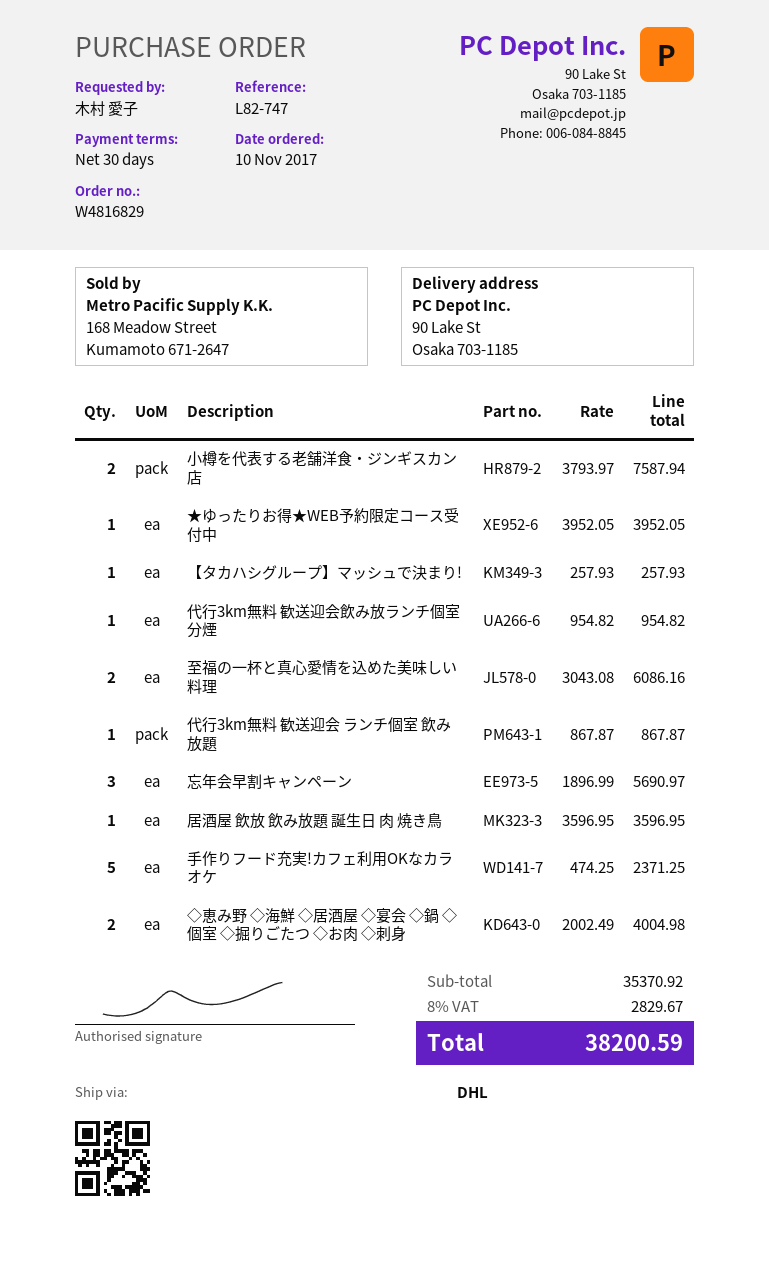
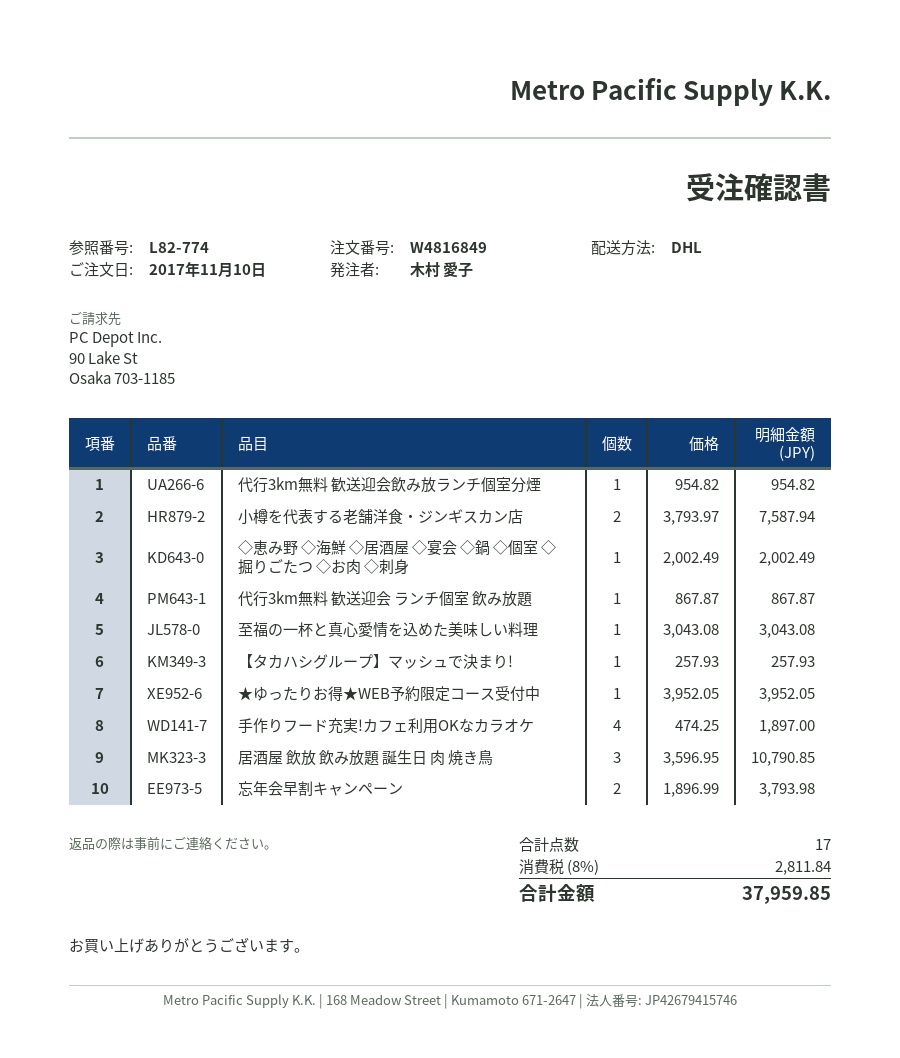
order number: W4816829 -> W4816849
reference: L82-747 -> L82-774
至福の一杯と真心愛情を込めた美味しい料理: 2 x 3043.08 = 6086.16 -> 1 x 3043.08 = 3043.08
忘年会早割キャンペーン: 3 x 1896.99 = 5690.97 -> 2 x 1896.99 = 3793.98
居酒屋 飲放 飲み放題 誕生日 肉 焼き鳥: 1 x 3596.95 = 3596.95 -> 3 x 3596.95 = 10790.85
手作りフード充実!カフェ利用OKなカラオケ: 5 x 474.25 = 2371.25 -> 4 x 474.25 = 1897.00
◇恵み野 ◇海鮮 ◇居酒屋 ◇宴会 ◇鍋 ◇個室 ◇掘りごたつ ◇お肉 ◇刺身: 2 x 2002.49 = 4004.98 -> 1 x 2002.49 = 2002.49
tax: 8% = 2829.67 -> 8% = 2811.84
total: 38200.59 -> 37959.85

